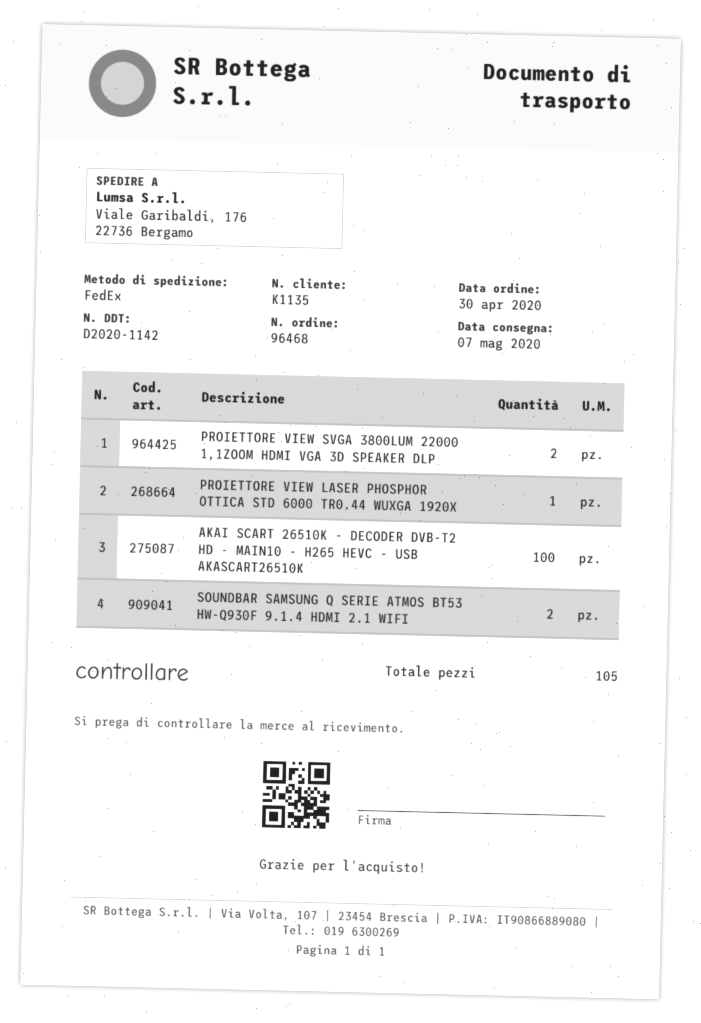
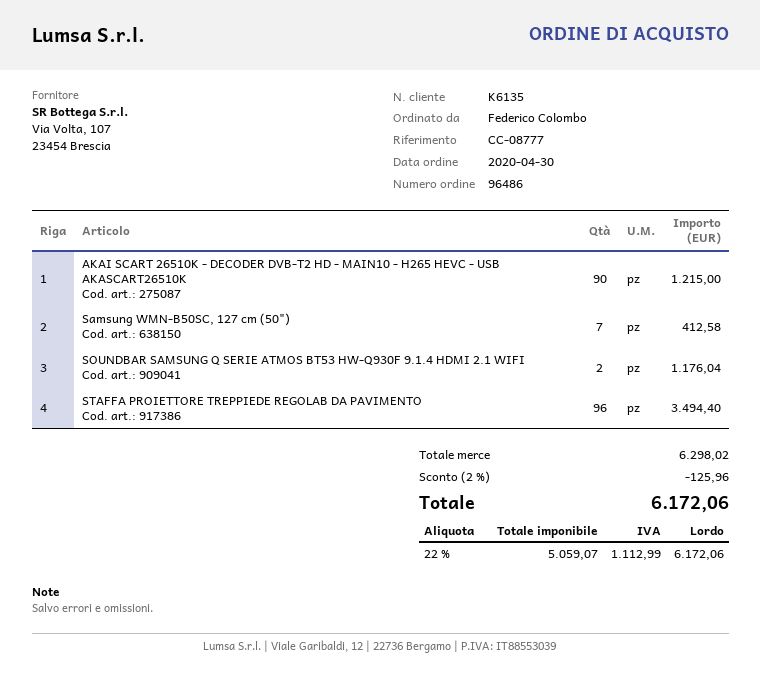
order number: 96468 -> 96486
customer number: K1135 -> K6135
PROIETTORE VIEW SVGA 3800LUM 22000 1,1ZOOM HDMI VGA 3D SPEAKER DLP: 2 -> none
PROIETTORE VIEW LASER PHOSPHOR OTTICA STD 6000 TR0.44 WUXGA 1920X: 1 -> none
AKAI SCART 26510K - DECODER DVB-T2 HD - MAIN10 - H265 HEVC - USB AKASCART26510K: 100 -> 90
Samsung WMN-B50SC, 127 cm (50"): none -> 7
STAFFA PROIETTORE TREPPIEDE REGOLAB DA PAVIMENTO: none -> 96

